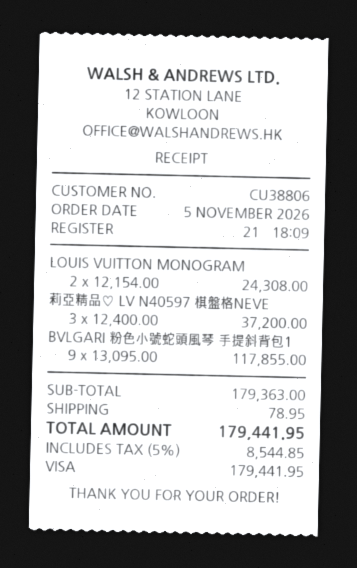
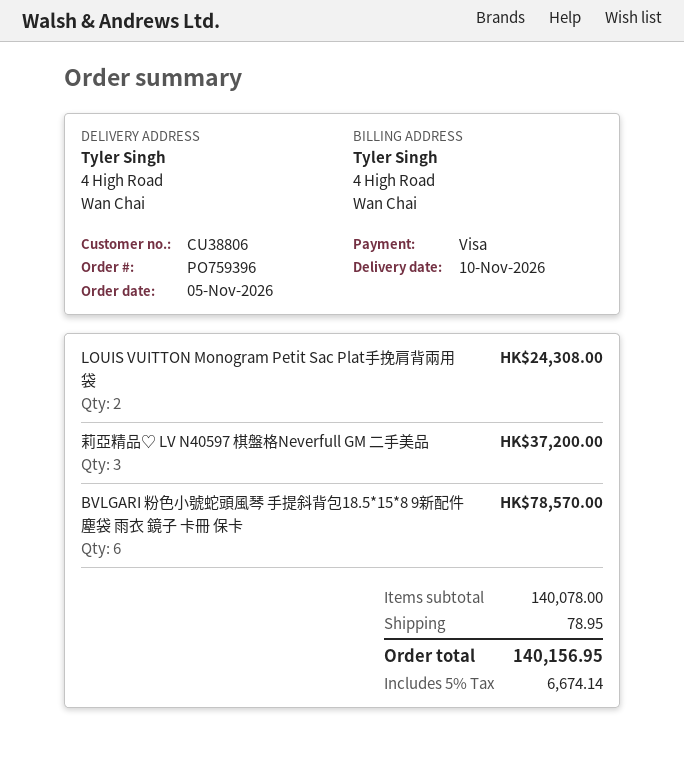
BVLGARI 粉色小號蛇頭風琴 手提斜背包1: 9 for 117855.00 -> 6 for 78570.00
subtotal: 179363.00 -> 140078.00
tax: 5% = 8544.85 -> 5% = 6674.14
total: 179441.95 -> 140156.95

